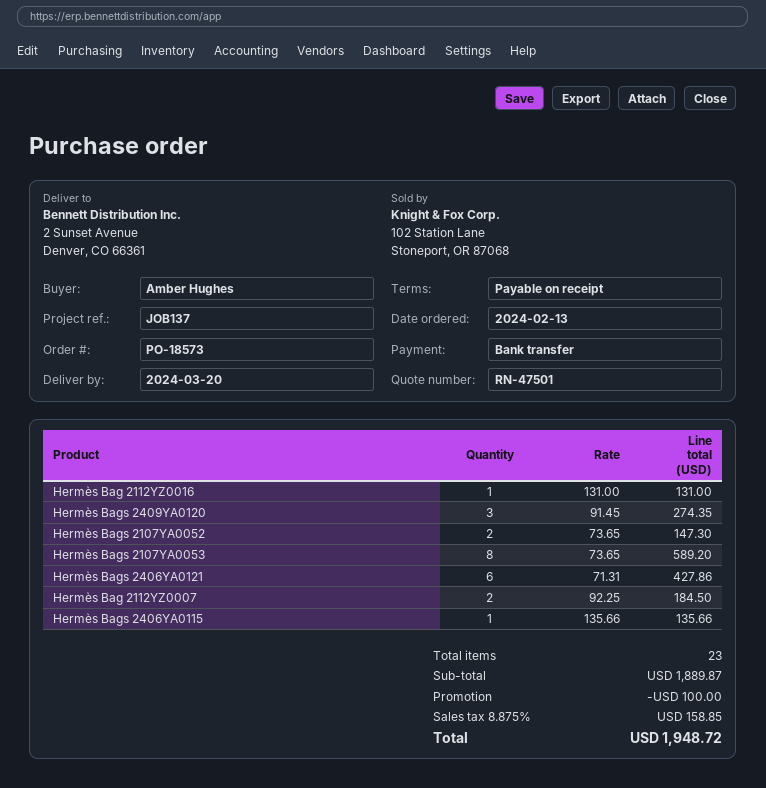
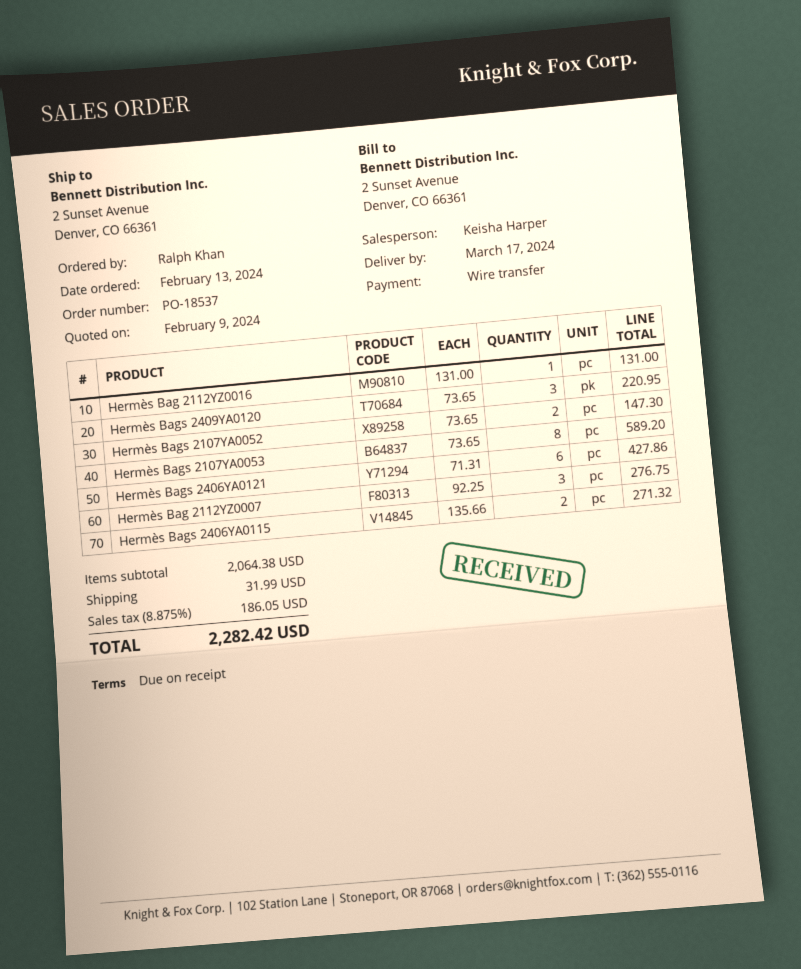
order number: PO-18573 -> PO-18537
delivery date: 2024-03-20 -> 2024-03-17
ordered by: Amber Hughes -> Ralph Khan
Hermès Bags 2409YA0120: 3 x 91.45 = 274.35 -> 3 x 73.65 = 220.95
Hermès Bag 2112YZ0007: 2 x 92.25 = 184.50 -> 3 x 92.25 = 276.75
Hermès Bags 2406YA0115: 1 x 135.66 = 135.66 -> 2 x 135.66 = 271.32
subtotal: 1889.87 -> 2064.38
discount: 100.00 -> none
shipping: none -> 31.99
tax: 8.875% = 158.85 -> 8.875% = 186.05
total: 1948.72 -> 2282.42

